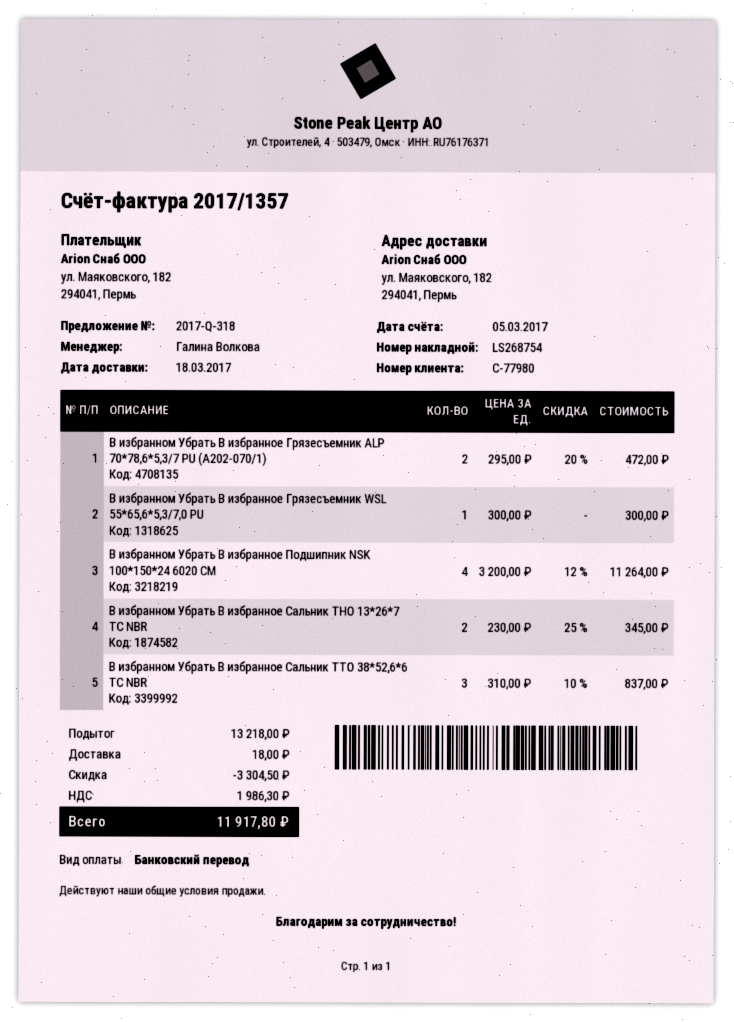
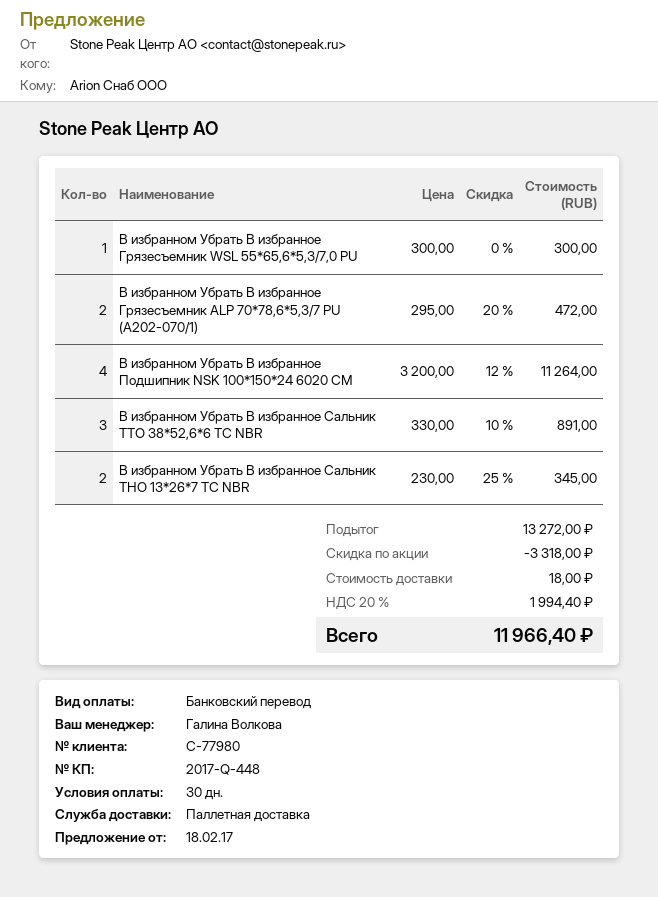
quote number: 2017-Q-318 -> 2017-Q-448
В избранном Убрать В избранное Сальник TTO 38*52,6*6 TC NBR: 3 x 310.00 - 10% = 837.00 -> 3 x 330.00 - 10% = 891.00
subtotal: 13218.00 -> 13272.00
discount: 3304.50 -> 3318.00
tax: 1986.30 -> 1994.40
total: 11917.80 -> 11966.40

